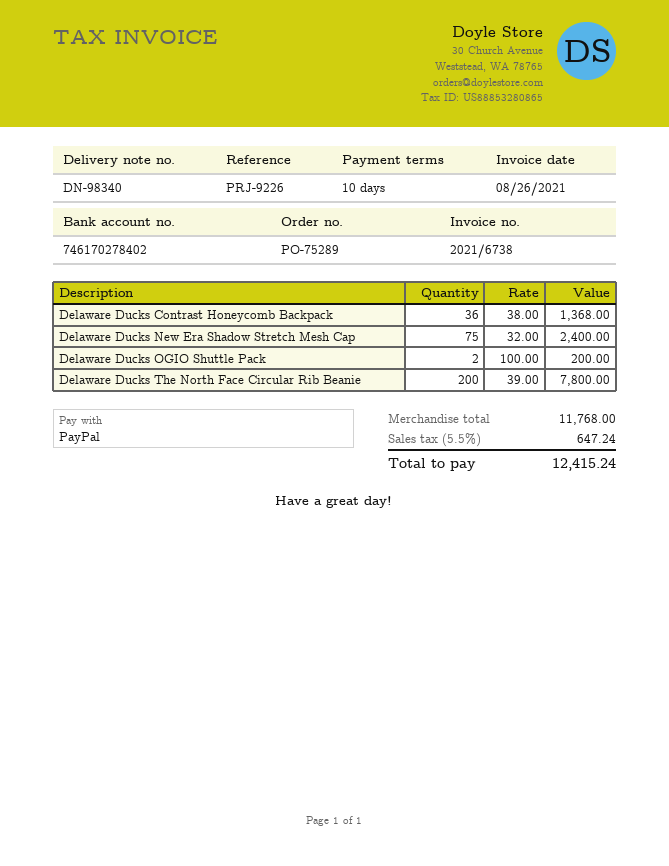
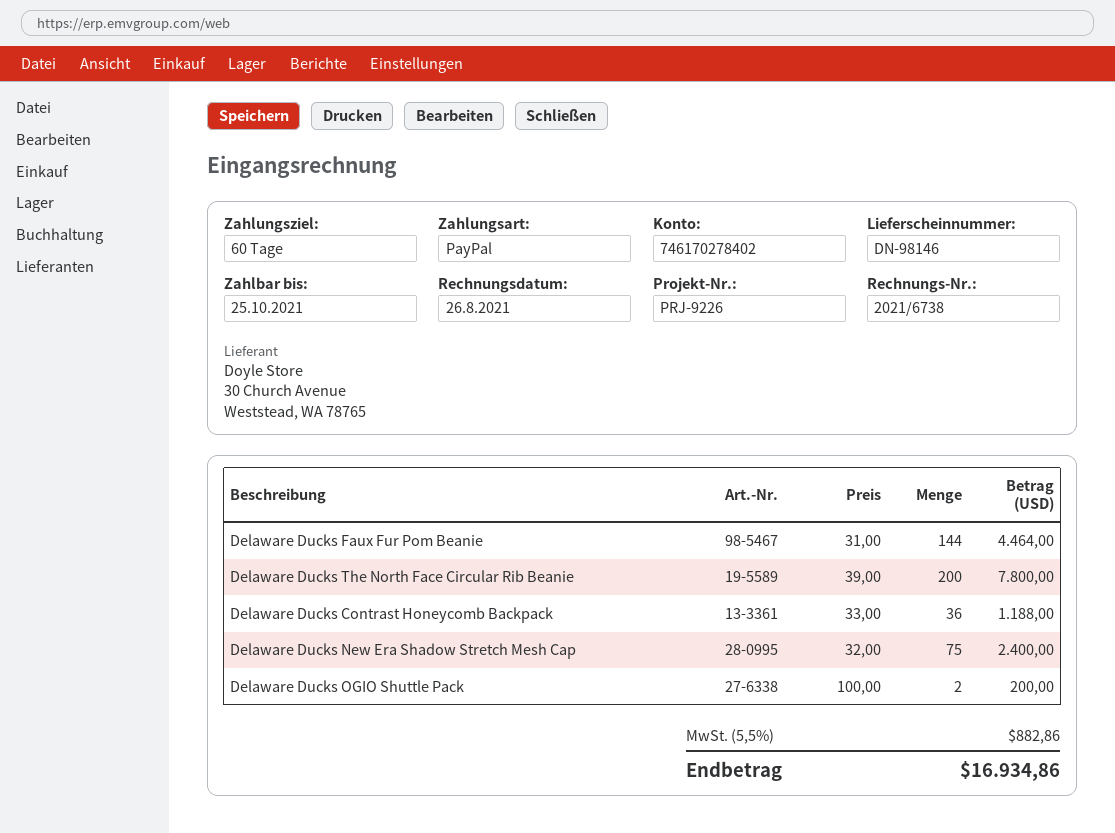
delivery note number: DN-98340 -> DN-98146
payment terms: 10 days -> 60 days
Delaware Ducks Contrast Honeycomb Backpack: 36 x 38.00 = 1368.00 -> 36 x 33.00 = 1188.00
Delaware Ducks Faux Fur Pom Beanie: none -> 144 x 31.00 = 4464.00
tax: 5.5% = 647.24 -> 5.5% = 882.86
total: 12415.24 -> 16934.86

